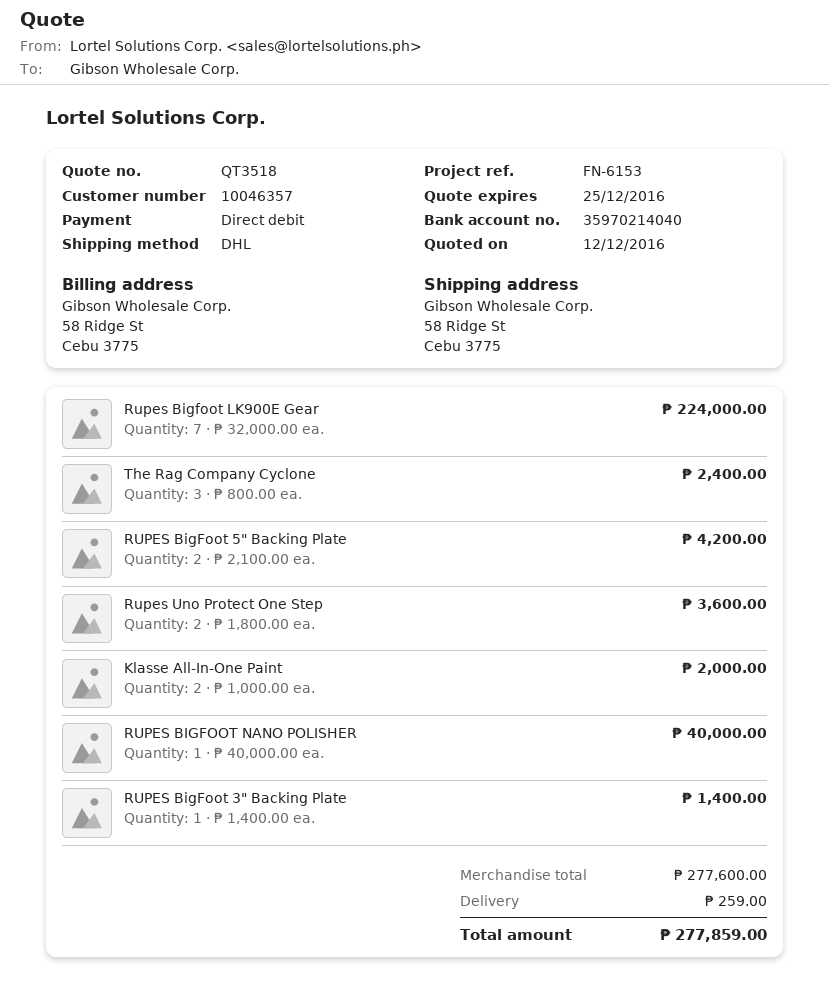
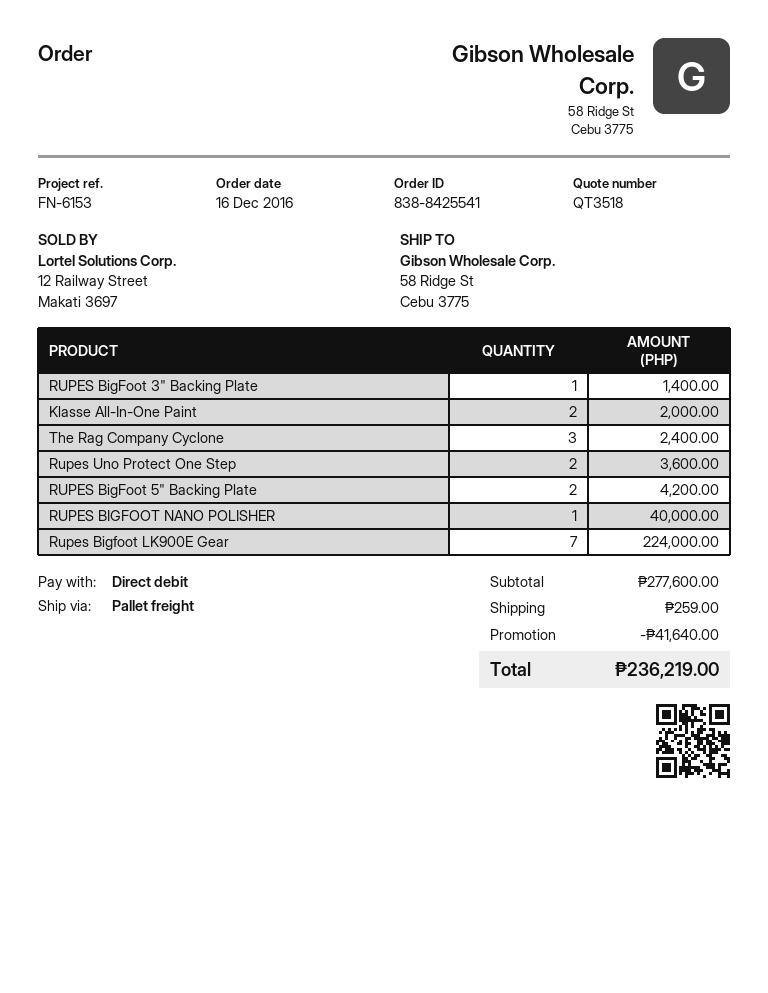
shipping method: DHL -> pallet freight
discount: none -> 41640.00
total: 277859.00 -> 236219.00

